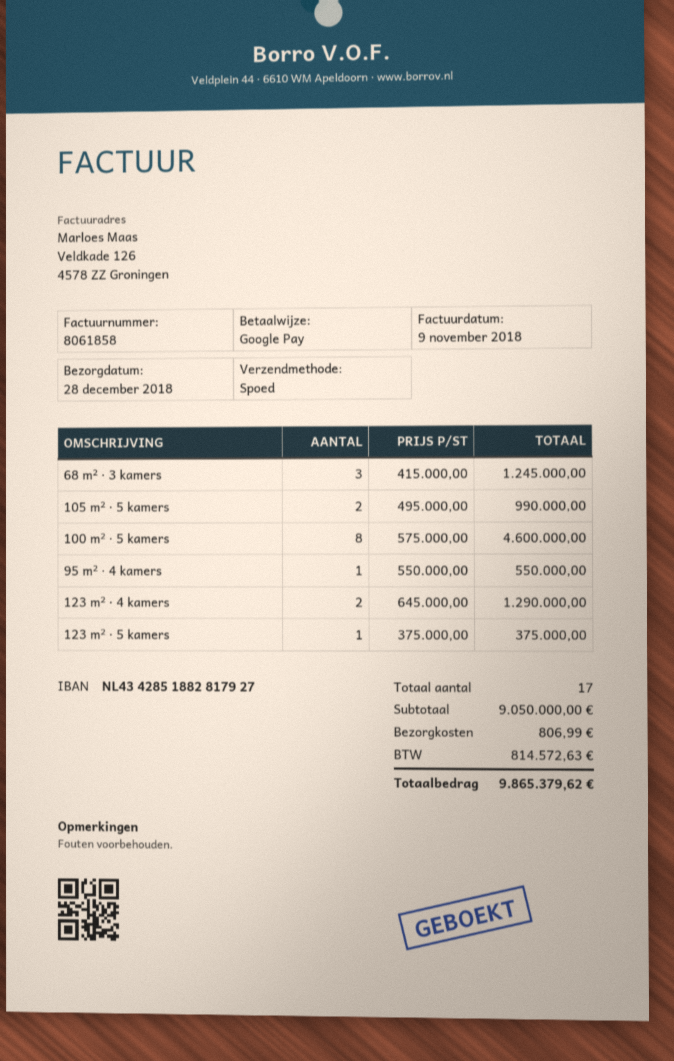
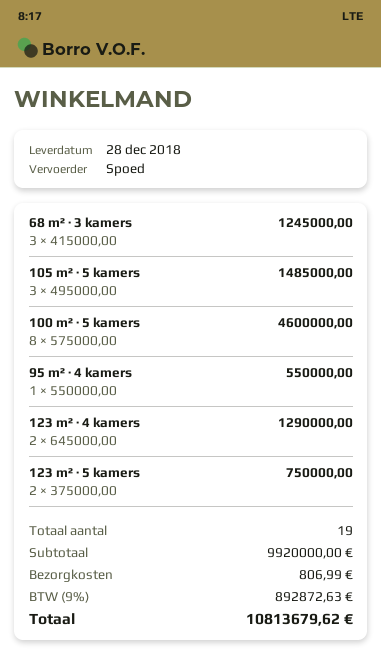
105 m² · 5 kamers: 2 x 495000.00 = 990000.00 -> 3 x 495000.00 = 1485000.00
123 m² · 5 kamers: 1 x 375000.00 = 375000.00 -> 2 x 375000.00 = 750000.00
total quantity: 17 -> 19
subtotal: 9050000.00 -> 9920000.00
tax: 814572.63 -> 892872.63
total: 9865379.62 -> 10813679.62

